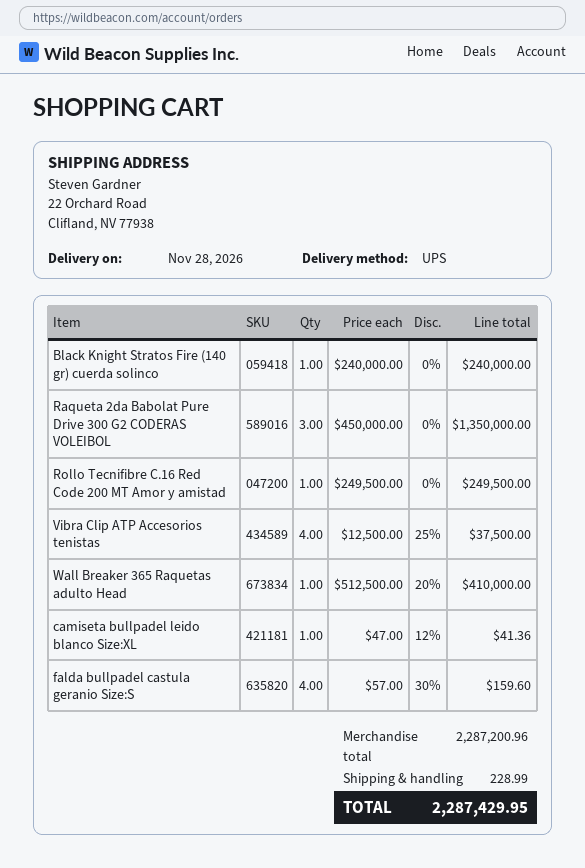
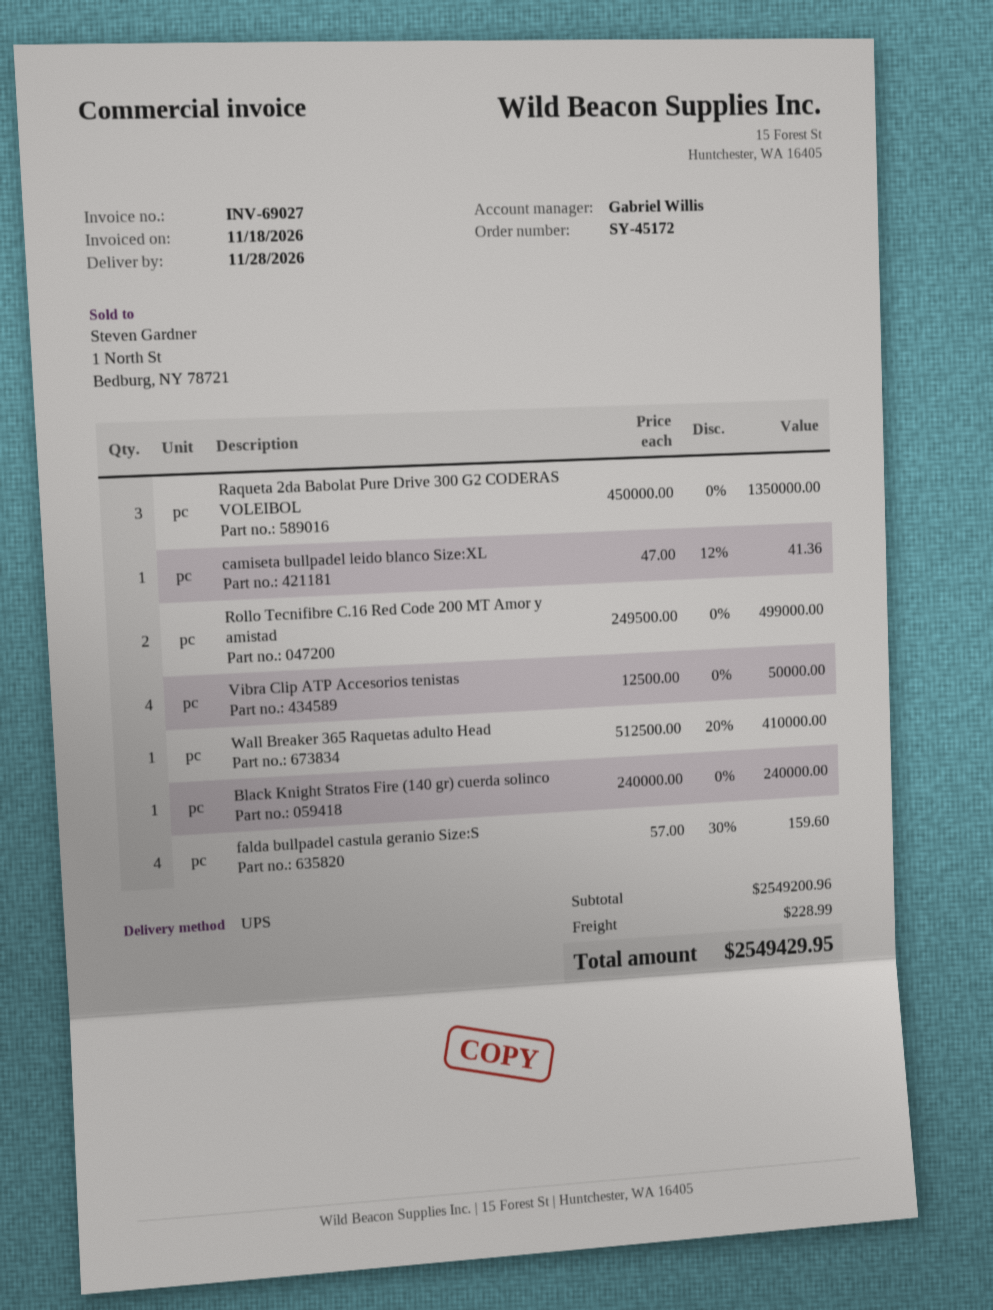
Rollo Tecnifibre C.16 Red Code 200 MT Amor y amistad: 1 x 249500.00 = 249500.00 -> 2 x 249500.00 = 499000.00
Vibra Clip ATP Accesorios tenistas: 4 x 12500.00 - 25% = 37500.00 -> 4 x 12500.00 = 50000.00
subtotal: 2287200.96 -> 2549200.96
total: 2287429.95 -> 2549429.95

